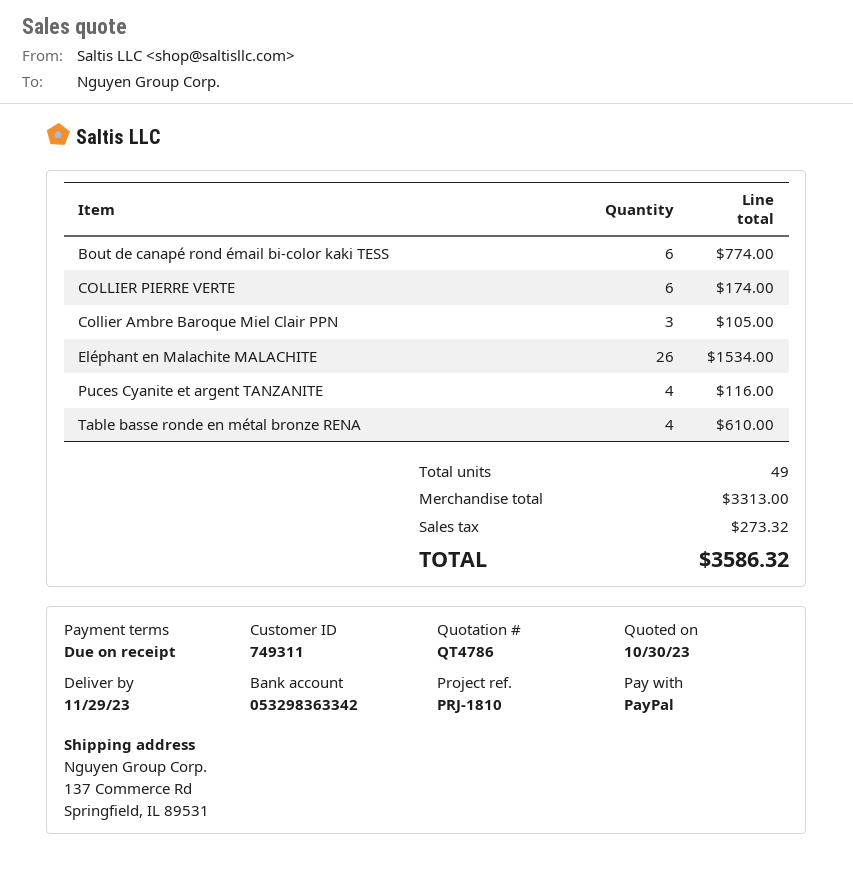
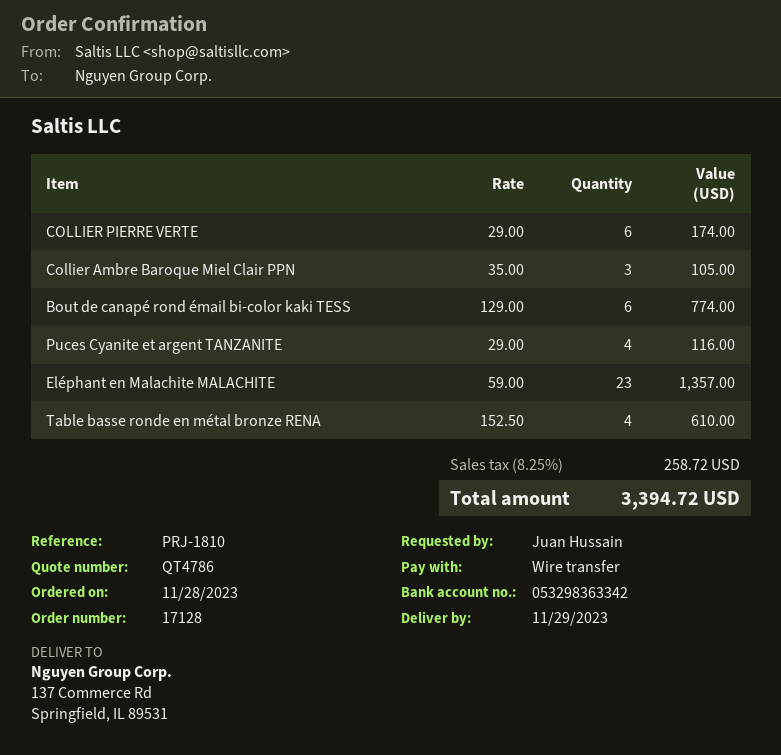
payment method: PayPal -> bank transfer
Eléphant en Malachite MALACHITE: 26 for 1534.00 -> 23 for 1357.00
tax: 273.32 -> 258.72
total: 3586.32 -> 3394.72

